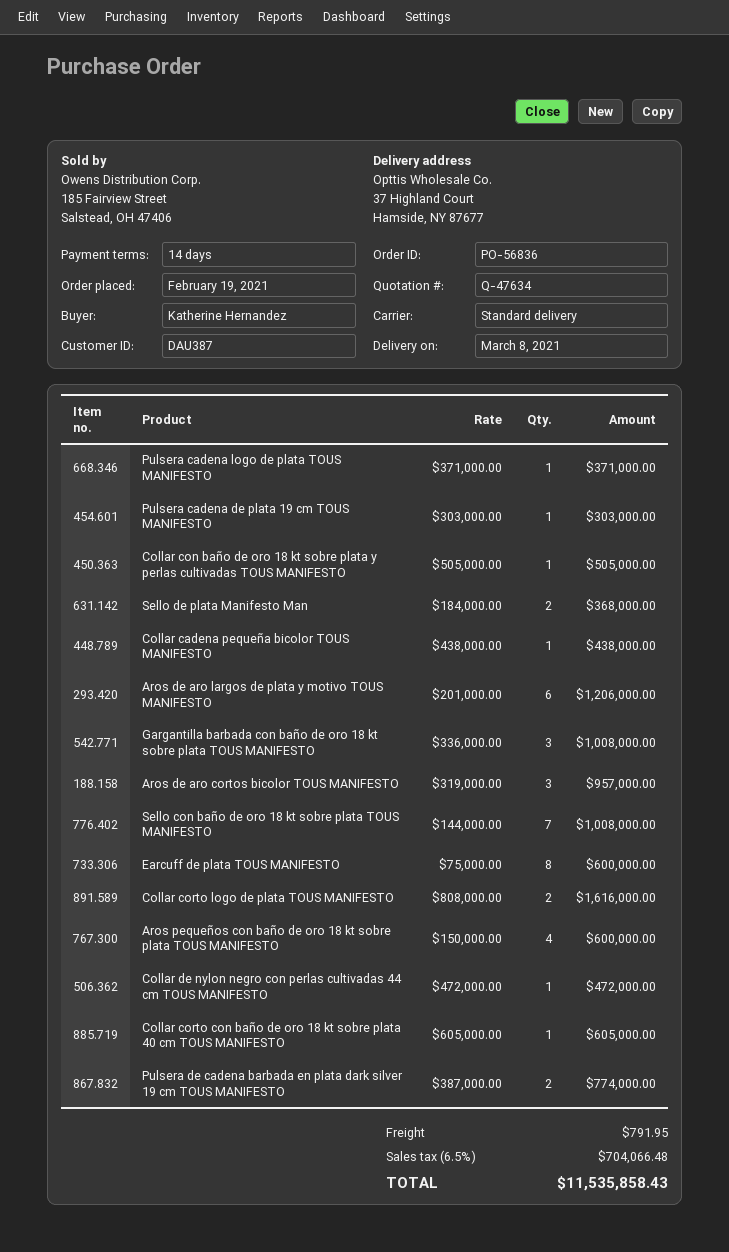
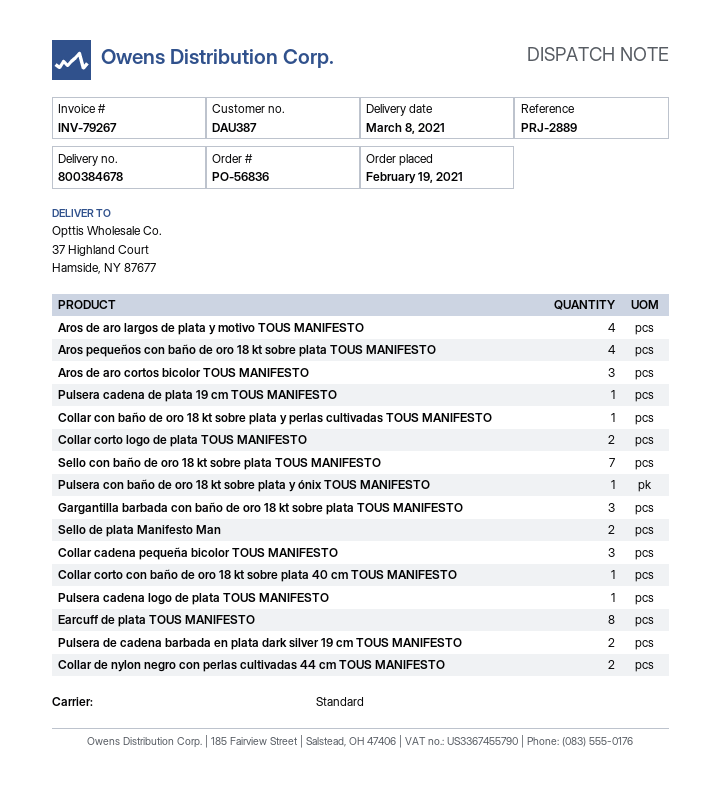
Collar cadena pequeña bicolor TOUS MANIFESTO: 1 -> 3
Aros de aro largos de plata y motivo TOUS MANIFESTO: 6 -> 4
Collar de nylon negro con perlas cultivadas 44 cm TOUS MANIFESTO: 1 -> 2
Pulsera con baño de oro 18 kt sobre plata y ónix TOUS MANIFESTO: none -> 1

